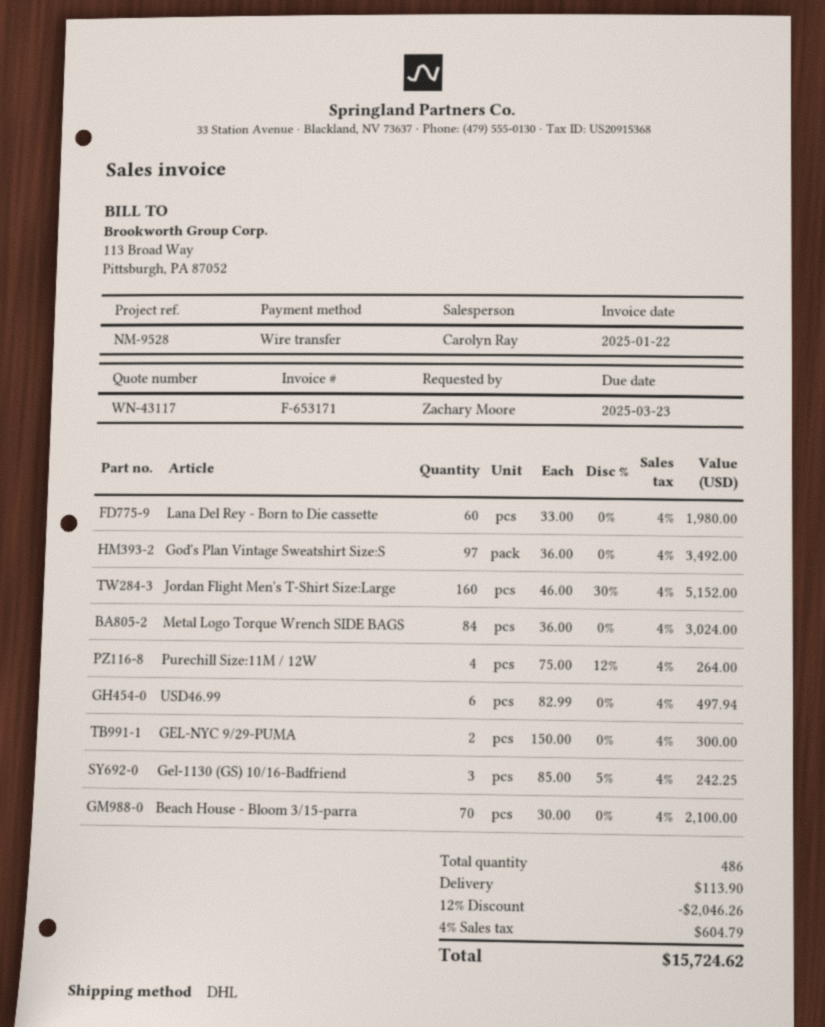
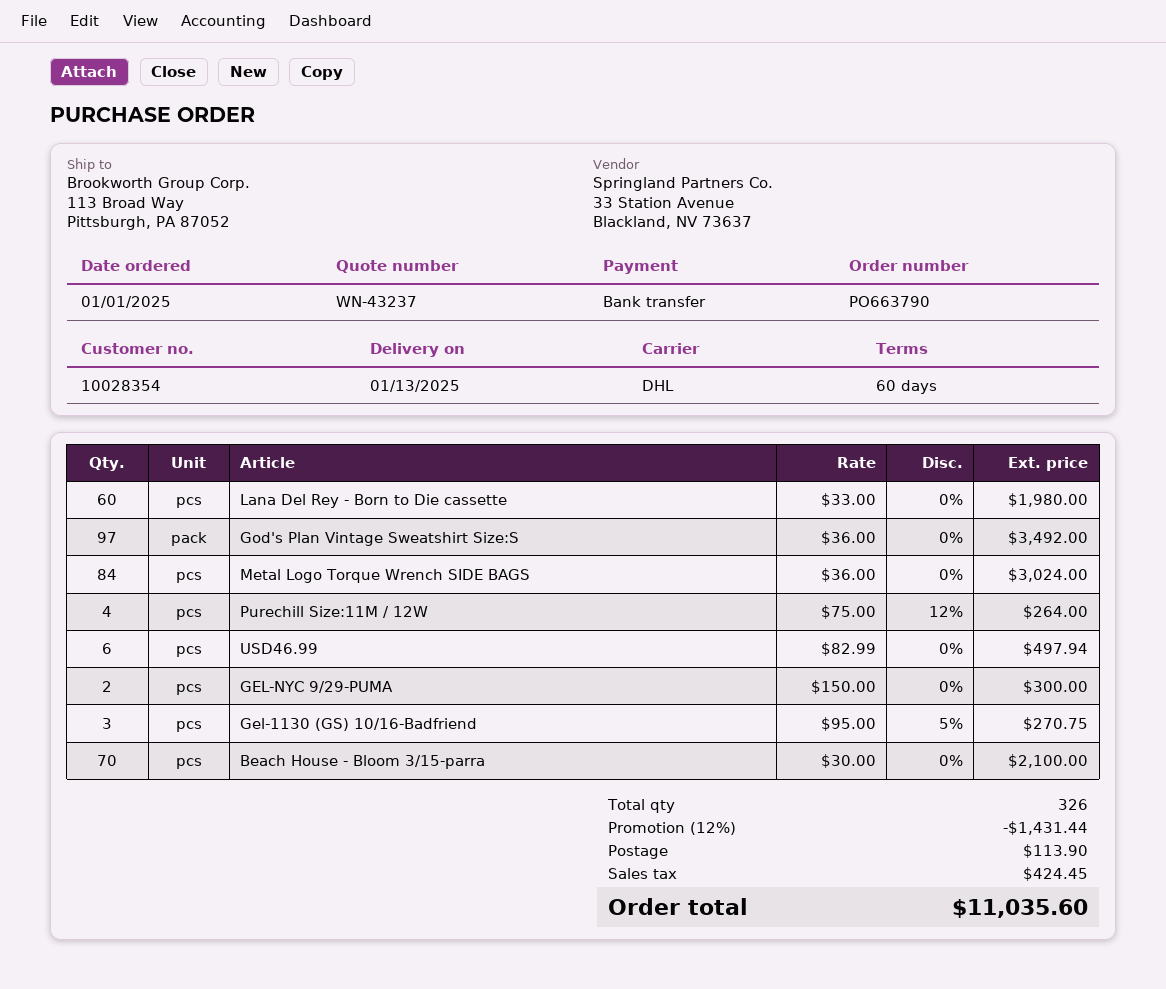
quote number: WN-43117 -> WN-43237
Jordan Flight Men's T-Shirt Size:Large: 160 x 46.00 - 30% = 5152.00 -> none
Gel-1130 (GS) 10/16-Badfriend: 3 x 85.00 - 5% = 242.25 -> 3 x 95.00 - 5% = 270.75
total quantity: 486 -> 326
discount: 12% = 2046.26 -> 12% = 1431.44
tax: 604.79 -> 424.45
total: 15724.62 -> 11035.60

